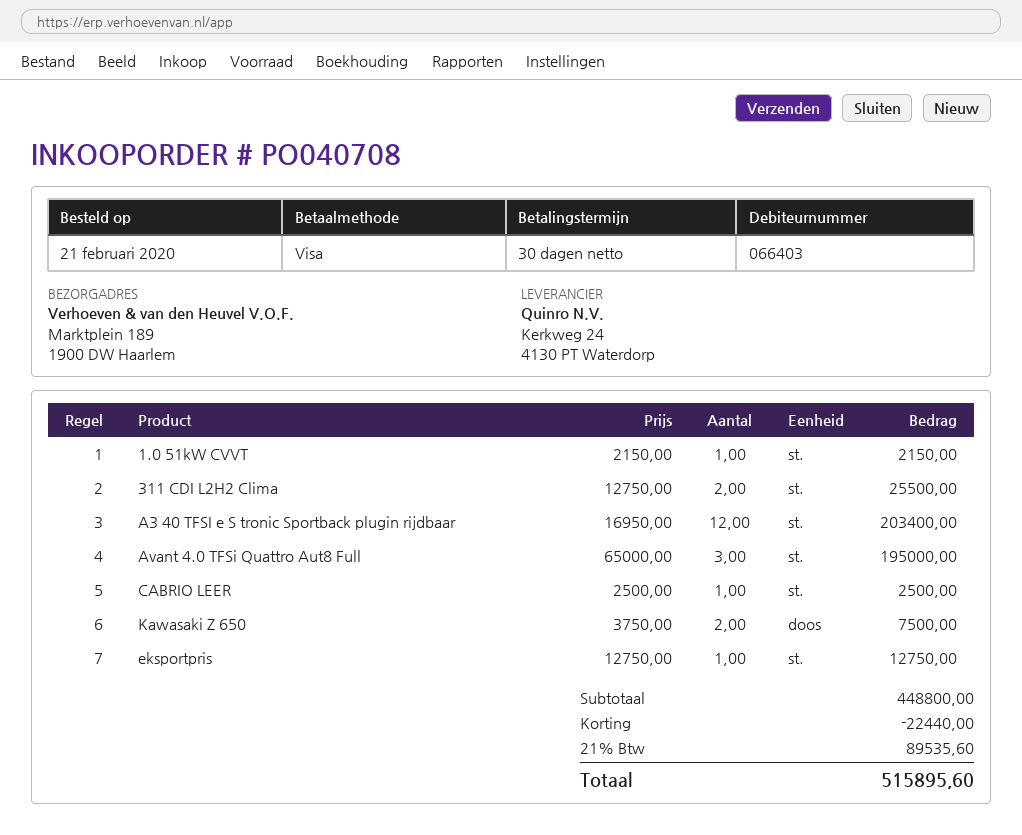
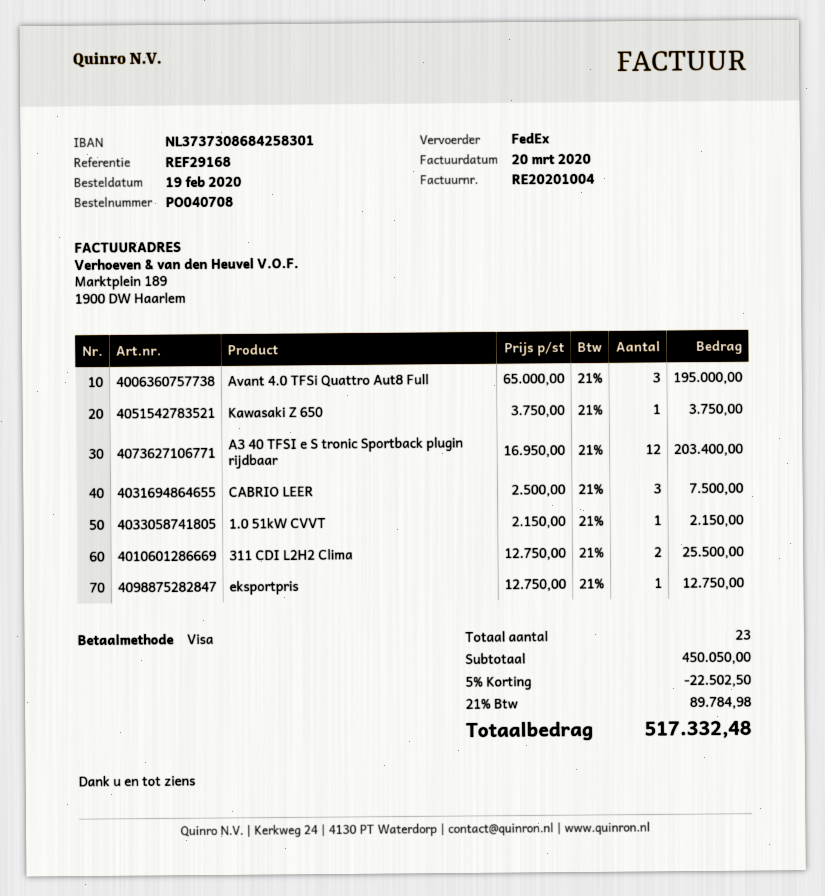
order date: 2020-02-21 -> 2020-02-19
CABRIO LEER: 1 x 2500.00 = 2500.00 -> 3 x 2500.00 = 7500.00
Kawasaki Z 650: 2 x 3750.00 = 7500.00 -> 1 x 3750.00 = 3750.00
subtotal: 448800.00 -> 450050.00
discount: 22440.00 -> 22502.50
tax: 21% = 89535.60 -> 21% = 89784.98
total: 515895.60 -> 517332.48

